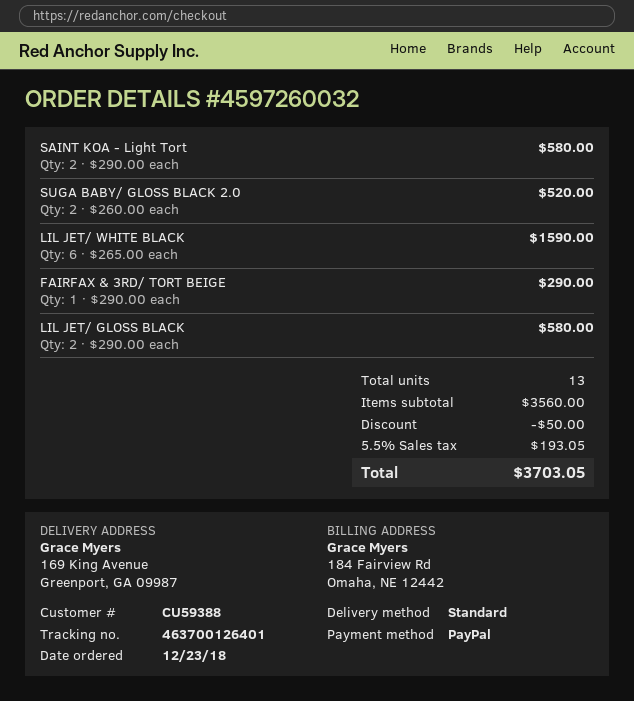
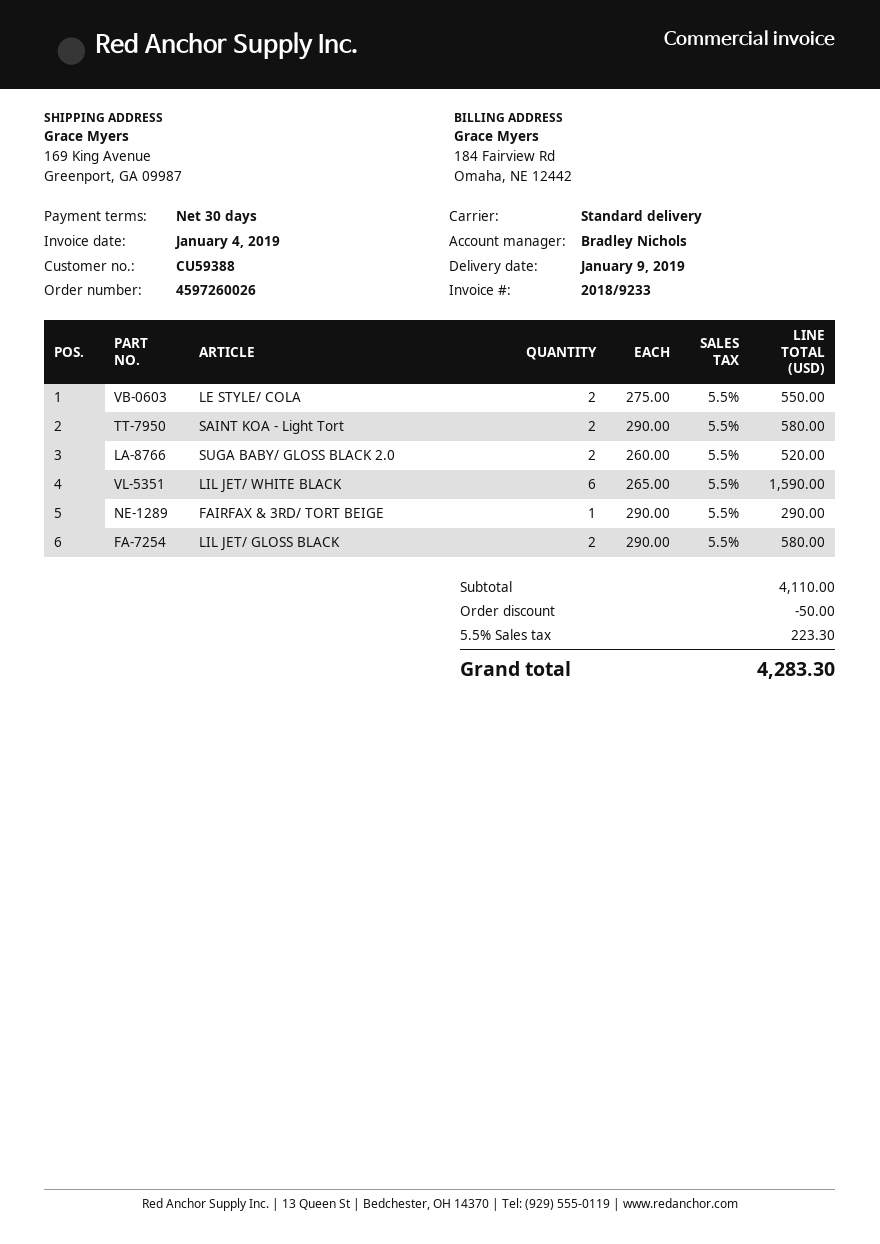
order number: 4597260032 -> 4597260026
LE STYLE/ COLA: none -> 2 x 275.00 = 550.00
subtotal: 3560.00 -> 4110.00
tax: 5.5% = 193.05 -> 5.5% = 223.30
total: 3703.05 -> 4283.30

